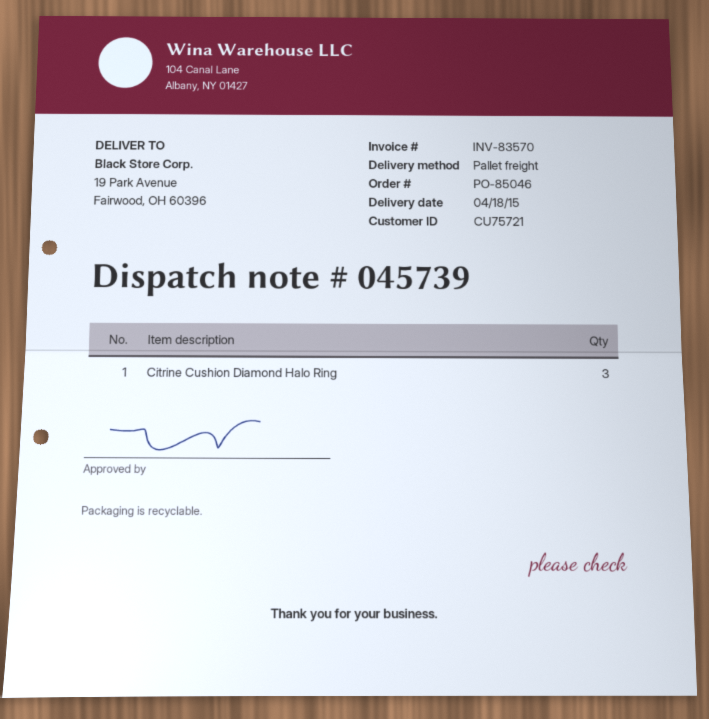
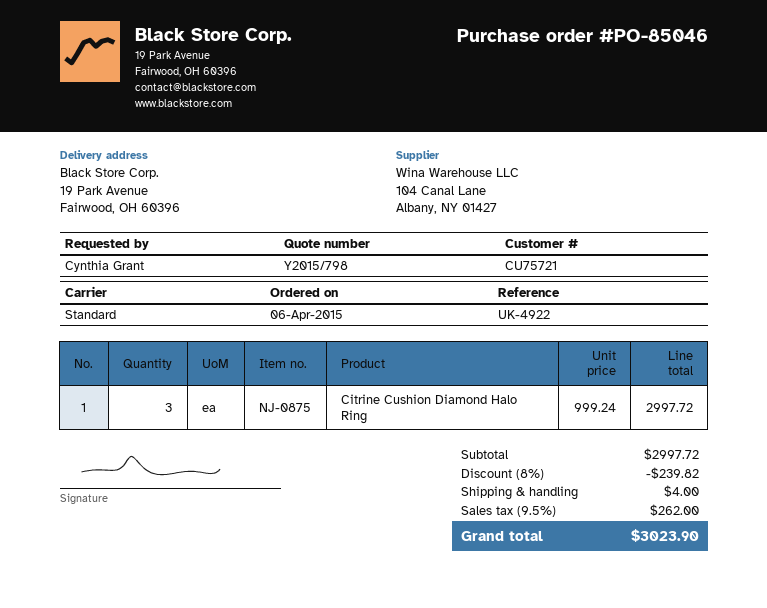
shipping method: pallet freight -> standard

